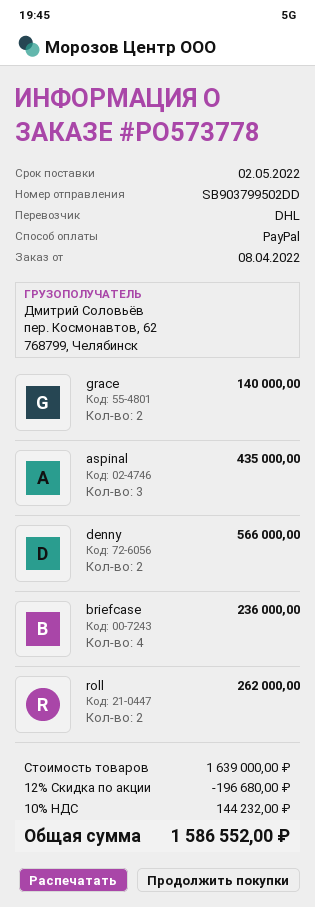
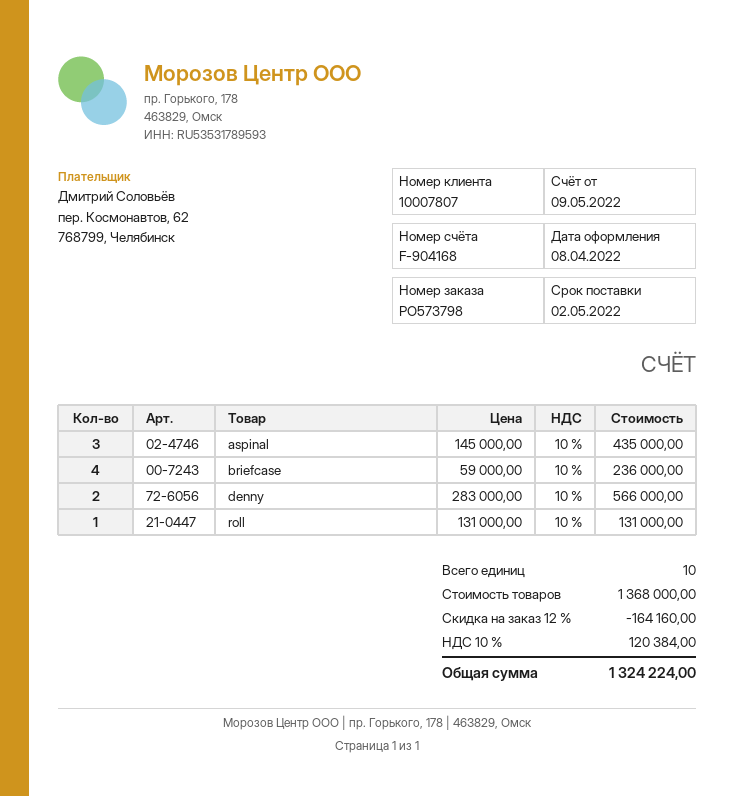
order number: PO573778 -> PO573798
grace: 2 for 140000.00 -> none
roll: 2 for 262000.00 -> 1 for 131000.00
subtotal: 1639000.00 -> 1368000.00
discount: 12% = 196680.00 -> 12% = 164160.00
tax: 10% = 144232.00 -> 10% = 120384.00
total: 1586552.00 -> 1324224.00

